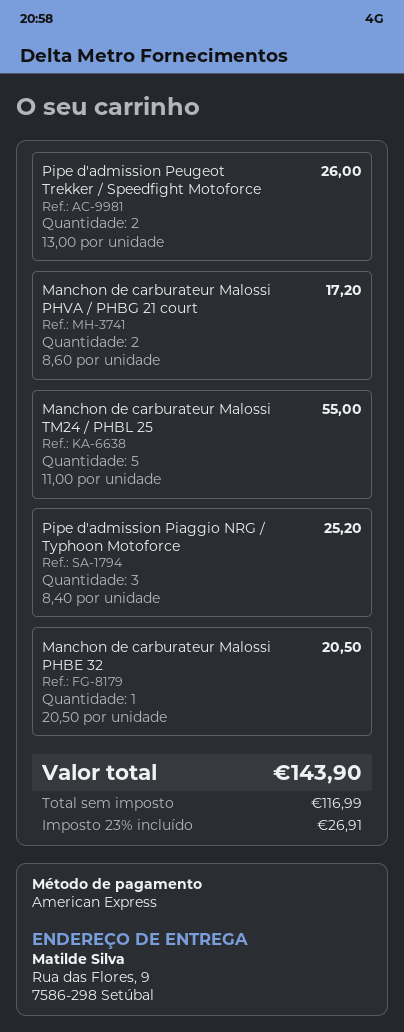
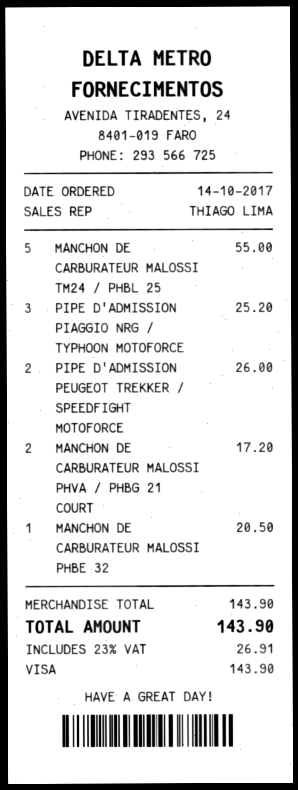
payment method: American Express -> Visa

